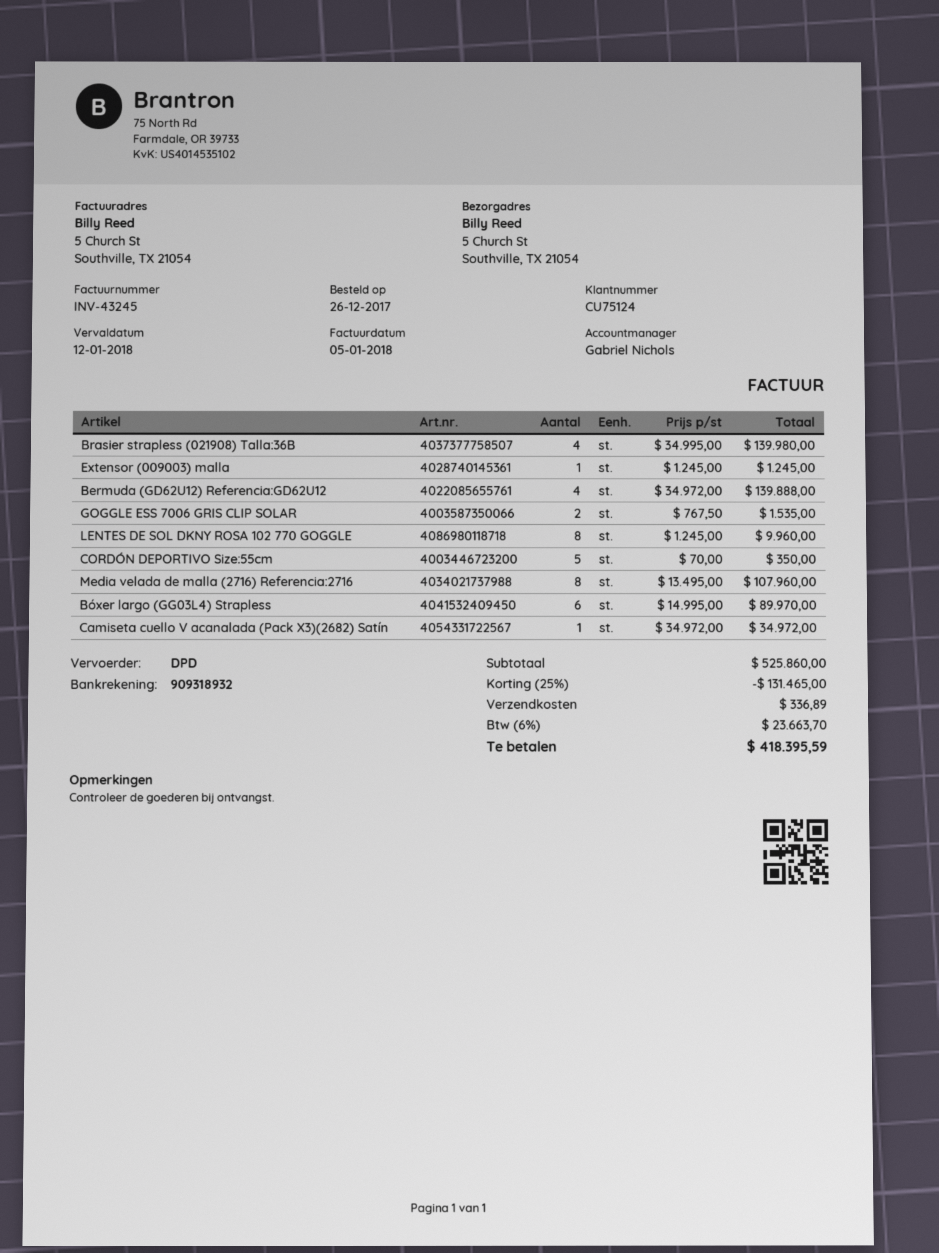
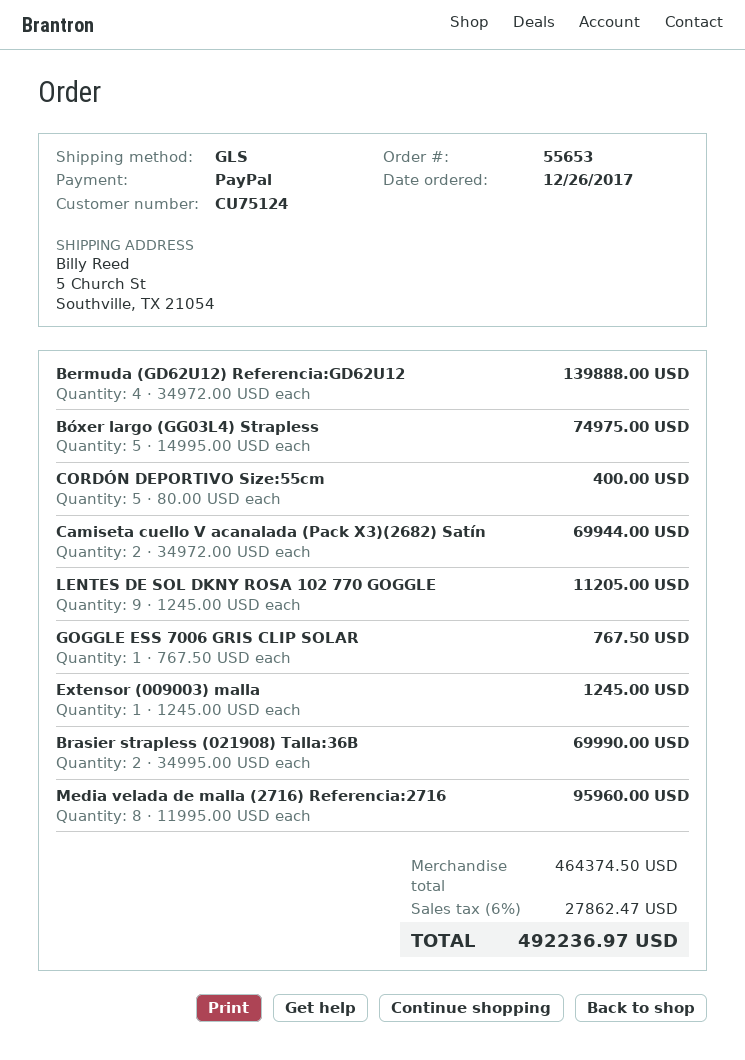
shipping method: DPD -> GLS
Brasier strapless (021908) Talla:36B: 4 x 34995.00 = 139980.00 -> 2 x 34995.00 = 69990.00
GOGGLE ESS 7006 GRIS CLIP SOLAR: 2 x 767.50 = 1535.00 -> 1 x 767.50 = 767.50
LENTES DE SOL DKNY ROSA 102 770 GOGGLE: 8 x 1245.00 = 9960.00 -> 9 x 1245.00 = 11205.00
CORDÓN DEPORTIVO Size:55cm: 5 x 70.00 = 350.00 -> 5 x 80.00 = 400.00
Media velada de malla (2716) Referencia:2716: 8 x 13495.00 = 107960.00 -> 8 x 11995.00 = 95960.00
Bóxer largo (GG03L4) Strapless: 6 x 14995.00 = 89970.00 -> 5 x 14995.00 = 74975.00
Camiseta cuello V acanalada (Pack X3)(2682) Satín: 1 x 34972.00 = 34972.00 -> 2 x 34972.00 = 69944.00
subtotal: 525860.00 -> 464374.50
discount: 25% = 131465.00 -> none
shipping: 336.89 -> none
tax: 6% = 23663.70 -> 6% = 27862.47
total: 418395.59 -> 492236.97

